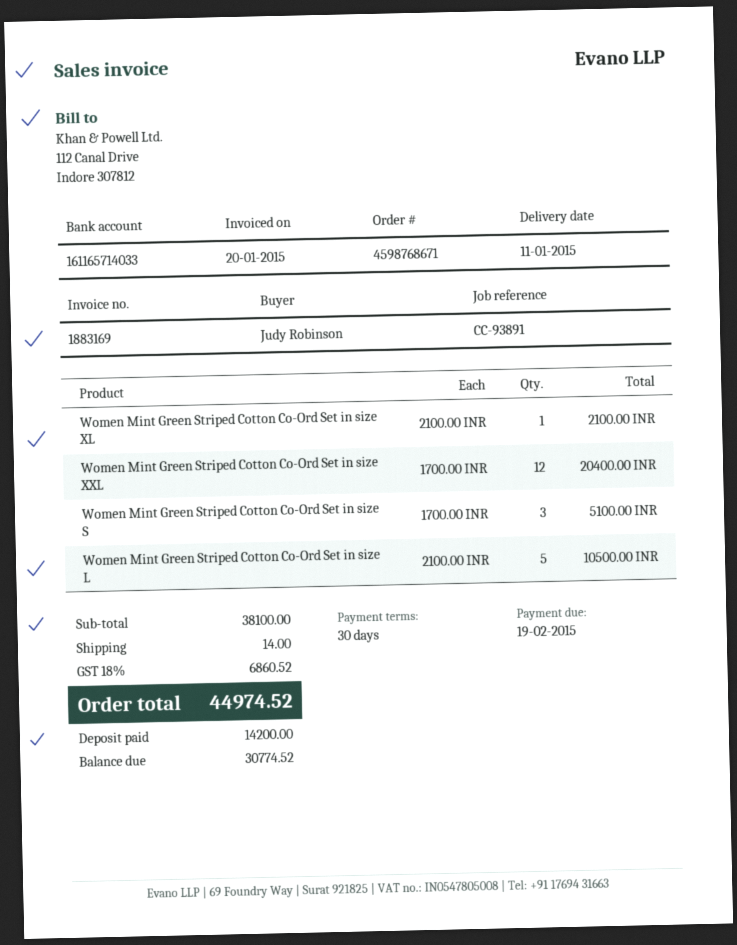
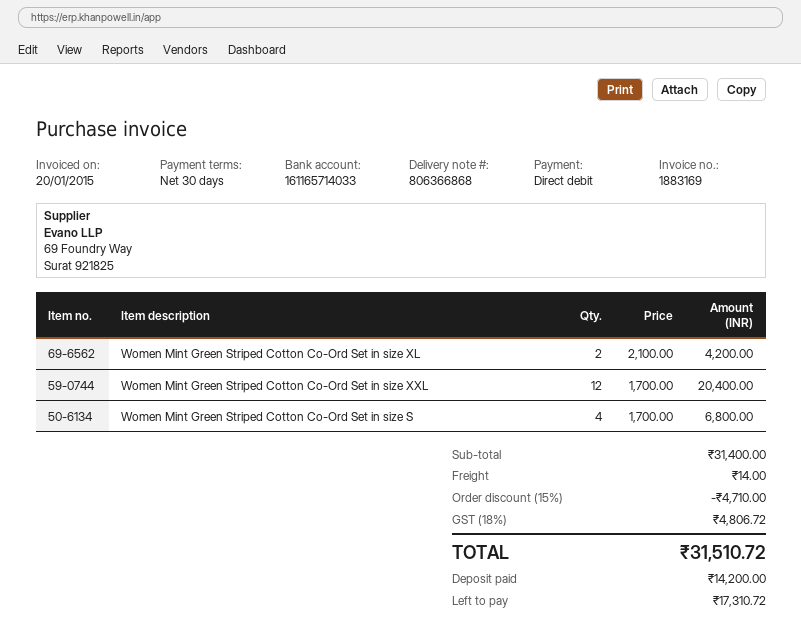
Women Mint Green Striped Cotton Co-Ord Set in size XL: 1 x 2100.00 = 2100.00 -> 2 x 2100.00 = 4200.00
Women Mint Green Striped Cotton Co-Ord Set in size S: 3 x 1700.00 = 5100.00 -> 4 x 1700.00 = 6800.00
Women Mint Green Striped Cotton Co-Ord Set in size L: 5 x 2100.00 = 10500.00 -> none
subtotal: 38100.00 -> 31400.00
discount: none -> 15% = 4710.00
tax: 18% = 6860.52 -> 18% = 4806.72
total: 44974.52 -> 31510.72
balance: 30774.52 -> 17310.72

